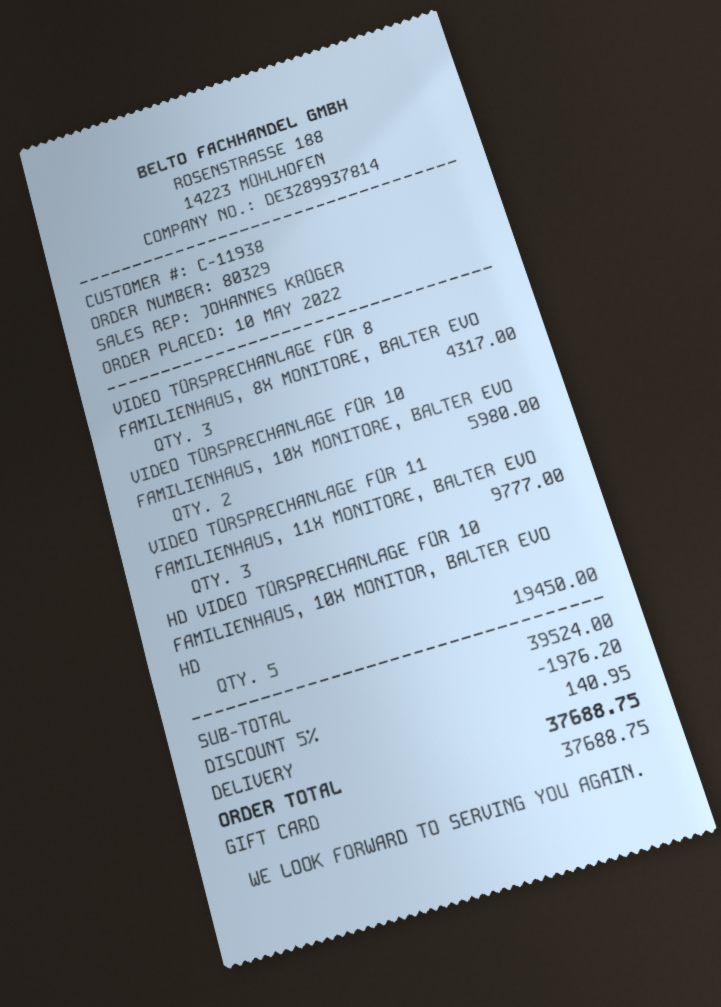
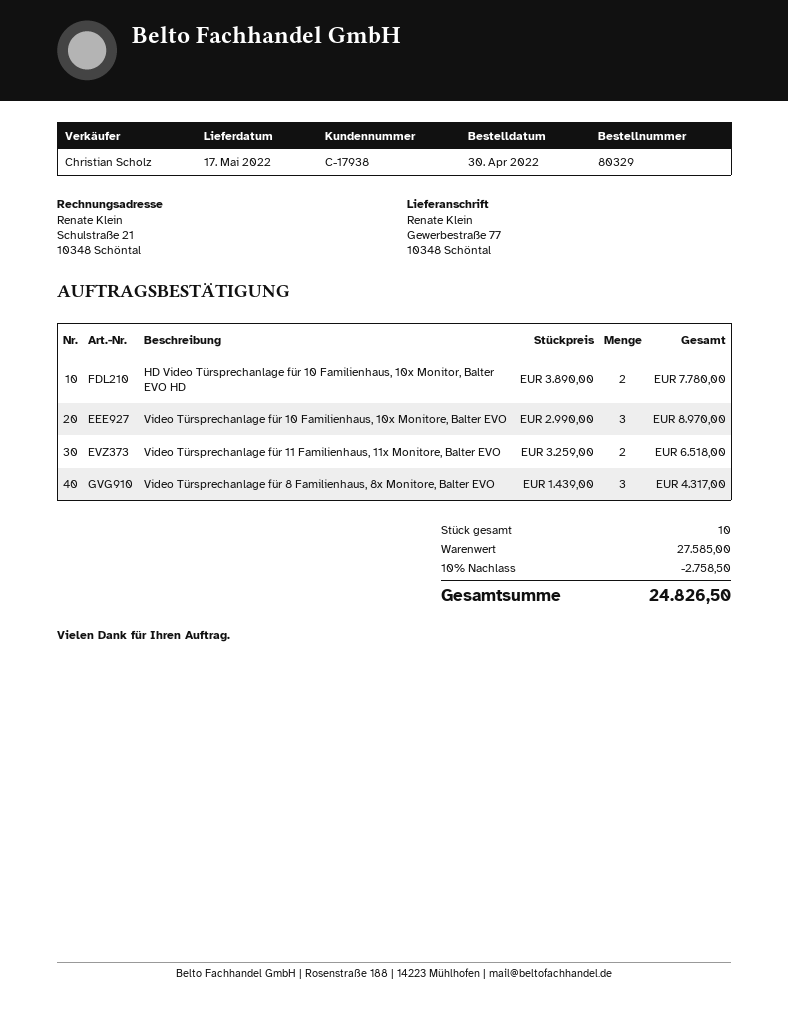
order date: 2022-05-10 -> 2022-04-30
customer number: C-11938 -> C-17938
sales rep: JOHANNES KRÜGER -> Christian Scholz
VIDEO TÜRSPRECHANLAGE FÜR 10 FAMILIENHAUS, 10X MONITORE, BALTER EVO: 2 for 5980.00 -> 3 for 8970.00
VIDEO TÜRSPRECHANLAGE FÜR 11 FAMILIENHAUS, 11X MONITORE, BALTER EVO: 3 for 9777.00 -> 2 for 6518.00
HD VIDEO TÜRSPRECHANLAGE FÜR 10 FAMILIENHAUS, 10X MONITOR, BALTER EVO HD: 5 for 19450.00 -> 2 for 7780.00
subtotal: 39524.00 -> 27585.00
discount: 5% = 1976.20 -> 10% = 2758.50
shipping: 140.95 -> none
total: 37688.75 -> 24826.50

